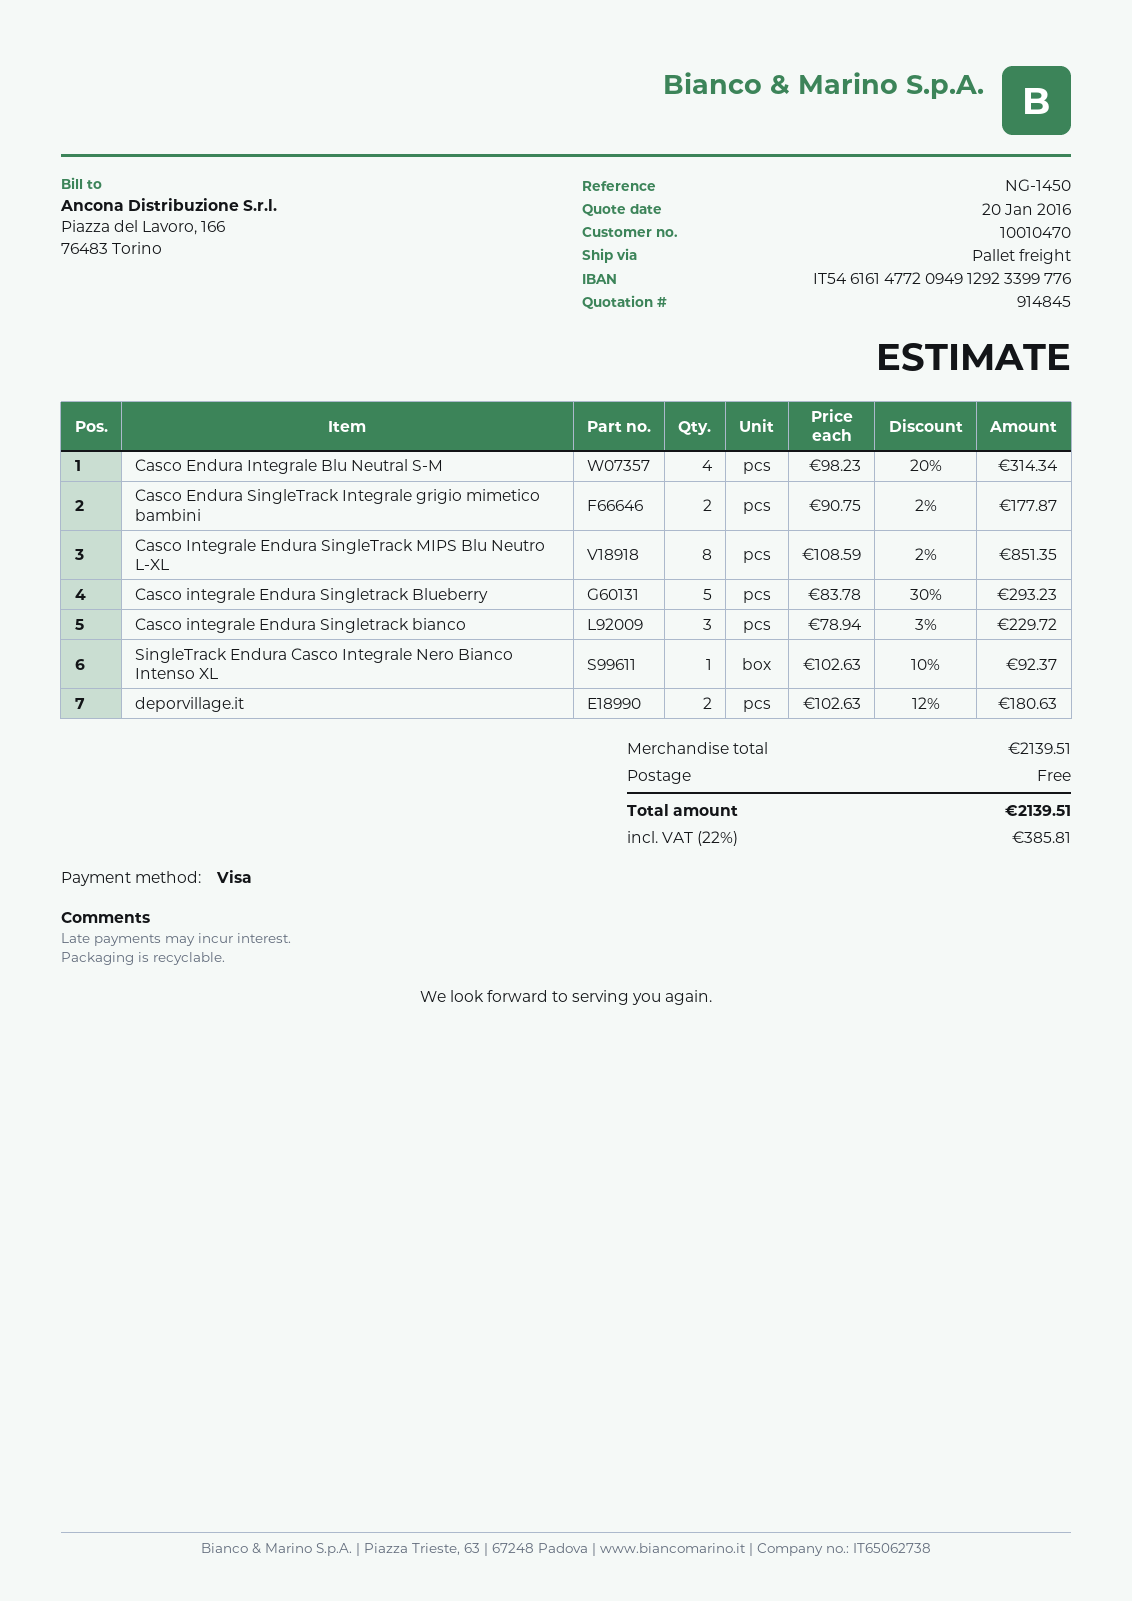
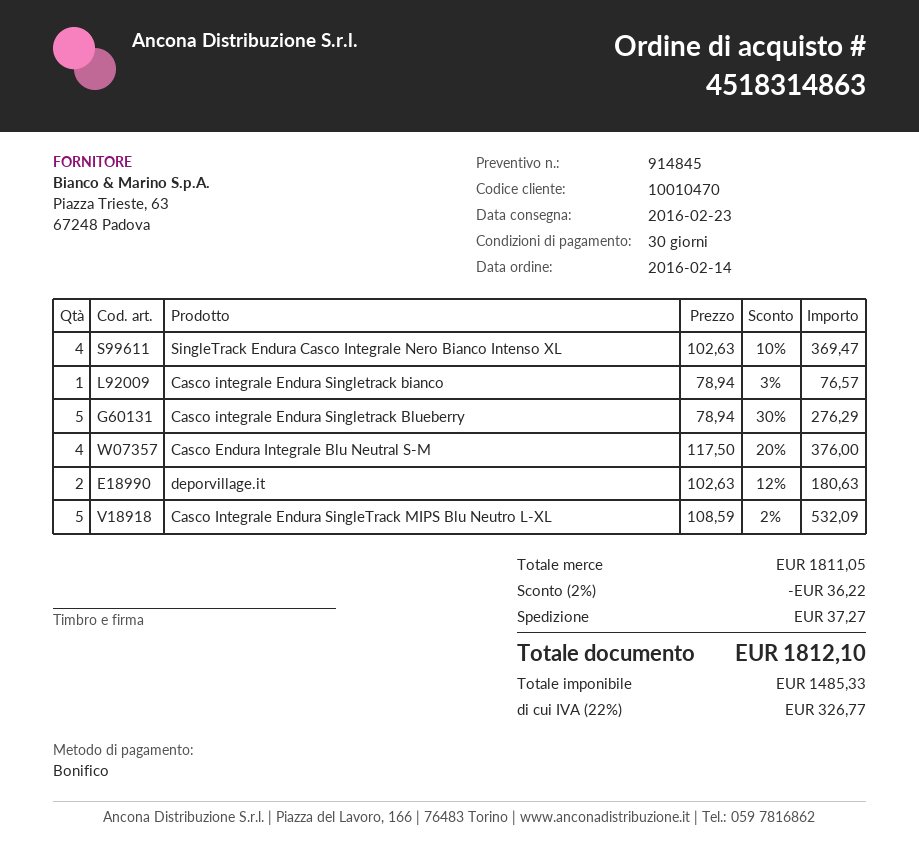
payment method: Visa -> bank transfer
Casco Endura Integrale Blu Neutral S-M: 4 x 98.23 - 20% = 314.34 -> 4 x 117.50 - 20% = 376.00
Casco Endura SingleTrack Integrale grigio mimetico bambini: 2 x 90.75 - 2% = 177.87 -> none
Casco Integrale Endura SingleTrack MIPS Blu Neutro L-XL: 8 x 108.59 - 2% = 851.35 -> 5 x 108.59 - 2% = 532.09
Casco integrale Endura Singletrack Blueberry: 5 x 83.78 - 30% = 293.23 -> 5 x 78.94 - 30% = 276.29
Casco integrale Endura Singletrack bianco: 3 x 78.94 - 3% = 229.72 -> 1 x 78.94 - 3% = 76.57
SingleTrack Endura Casco Integrale Nero Bianco Intenso XL: 1 x 102.63 - 10% = 92.37 -> 4 x 102.63 - 10% = 369.47
subtotal: 2139.51 -> 1811.05
discount: none -> 2% = 36.22
shipping: 0.00 -> 37.27
tax: 22% = 385.81 -> 22% = 326.77
total: 2139.51 -> 1812.10

